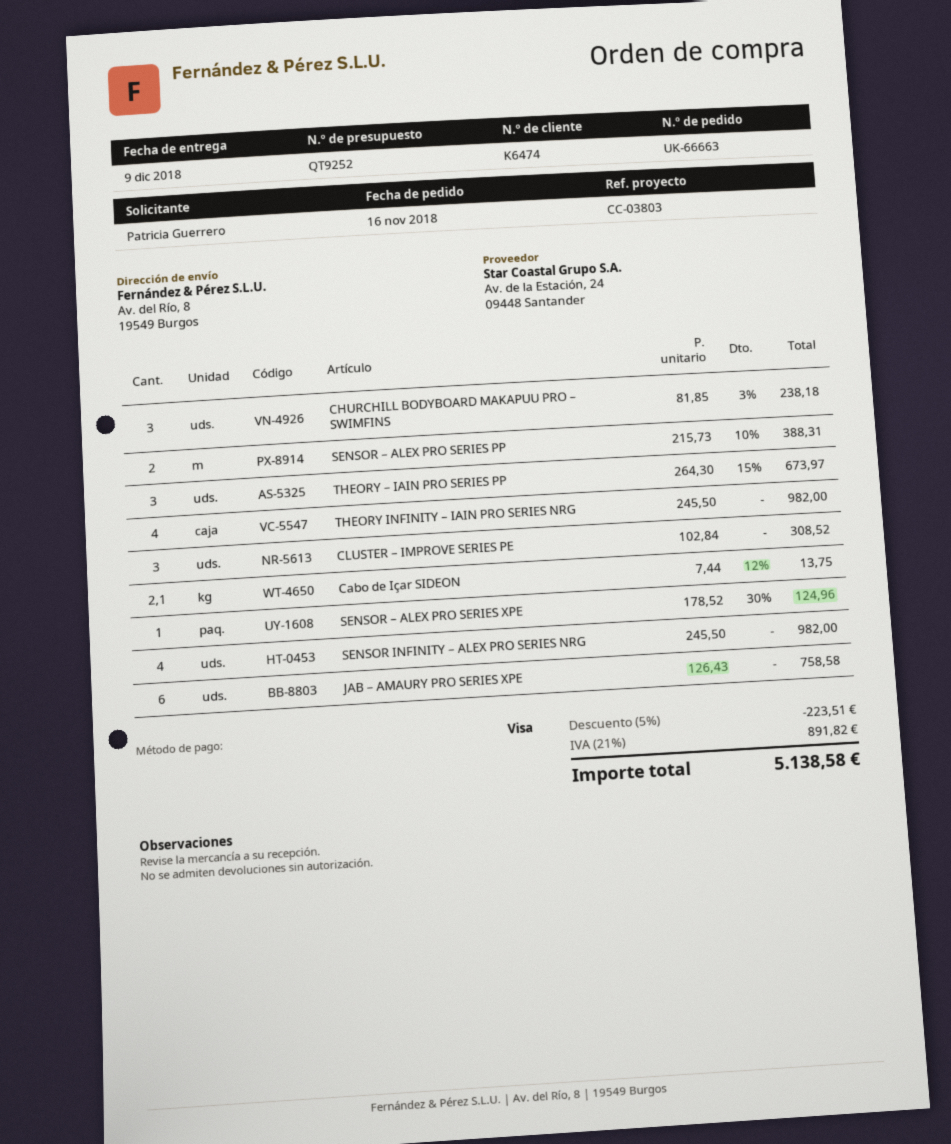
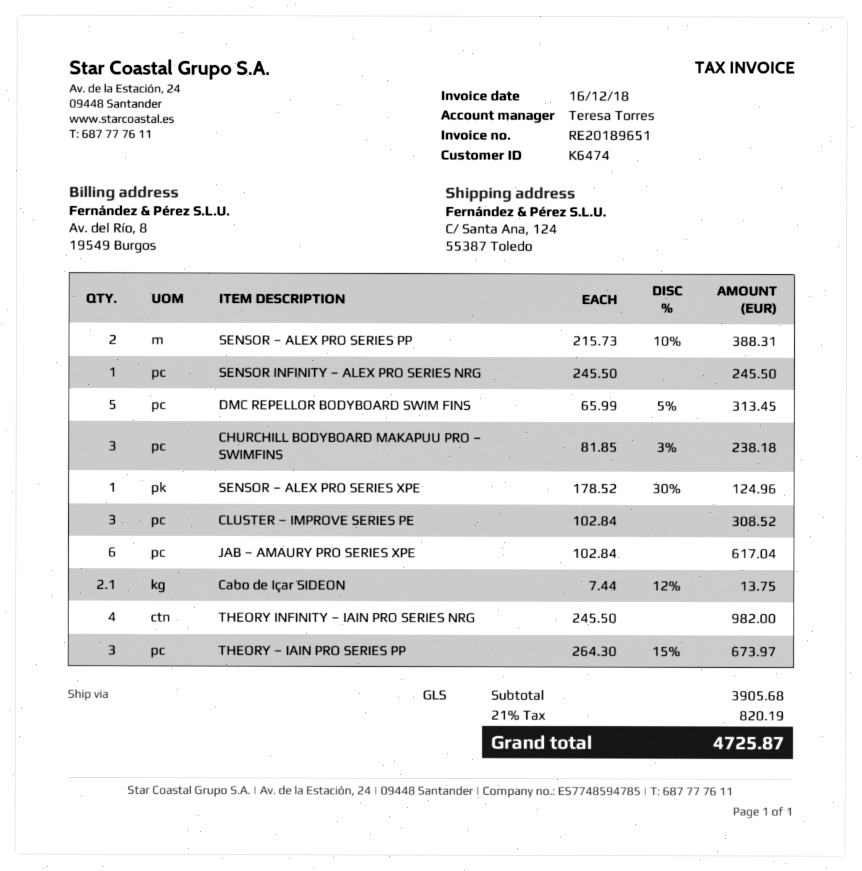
ship to: Av. del Río, 8, 19549 Burgos -> C/ Santa Ana, 124, 55387 Toledo
SENSOR INFINITY – ALEX PRO SERIES NRG: 4 x 245.50 = 982.00 -> 1 x 245.50 = 245.50
JAB – AMAURY PRO SERIES XPE: 6 x 126.43 = 758.58 -> 6 x 102.84 = 617.04
DMC REPELLOR BODYBOARD SWIM FINS: none -> 5 x 65.99 - 5% = 313.45
discount: 5% = 223.51 -> none
tax: 21% = 891.82 -> 21% = 820.19
total: 5138.58 -> 4725.87

